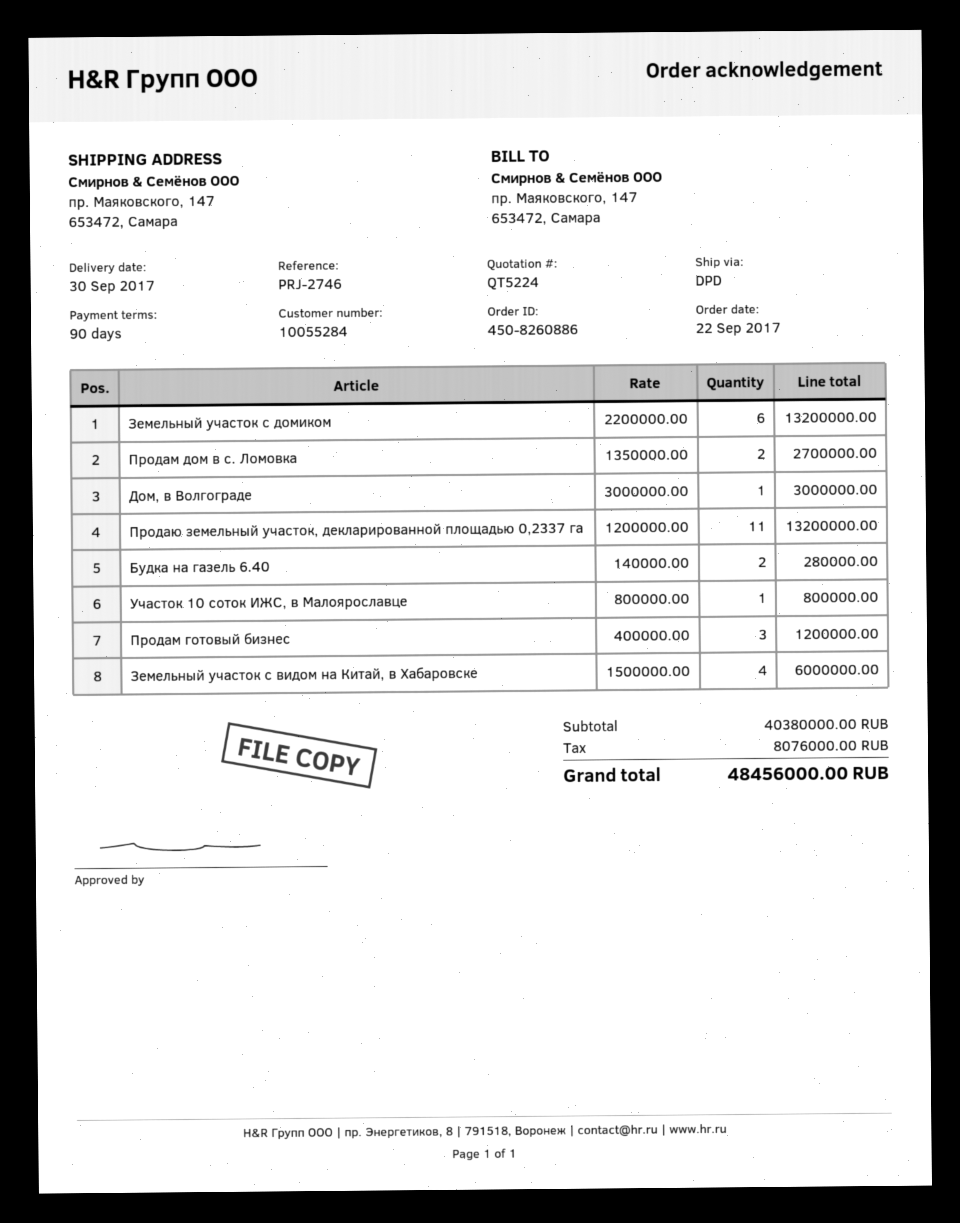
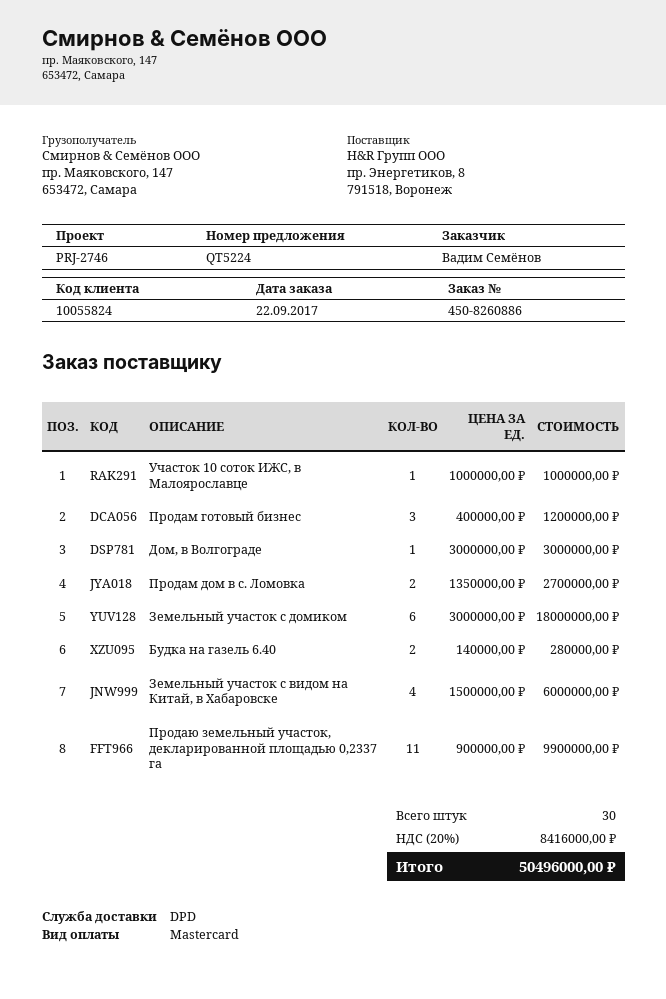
customer number: 10055284 -> 10055824
Земельный участок с домиком: 6 x 2200000.00 = 13200000.00 -> 6 x 3000000.00 = 18000000.00
Продаю земельный участок, декларированной площадью 0,2337 га: 11 x 1200000.00 = 13200000.00 -> 11 x 900000.00 = 9900000.00
Участок 10 соток ИЖС, в Малоярославце: 1 x 800000.00 = 800000.00 -> 1 x 1000000.00 = 1000000.00
tax: 8076000.00 -> 8416000.00
total: 48456000.00 -> 50496000.00

